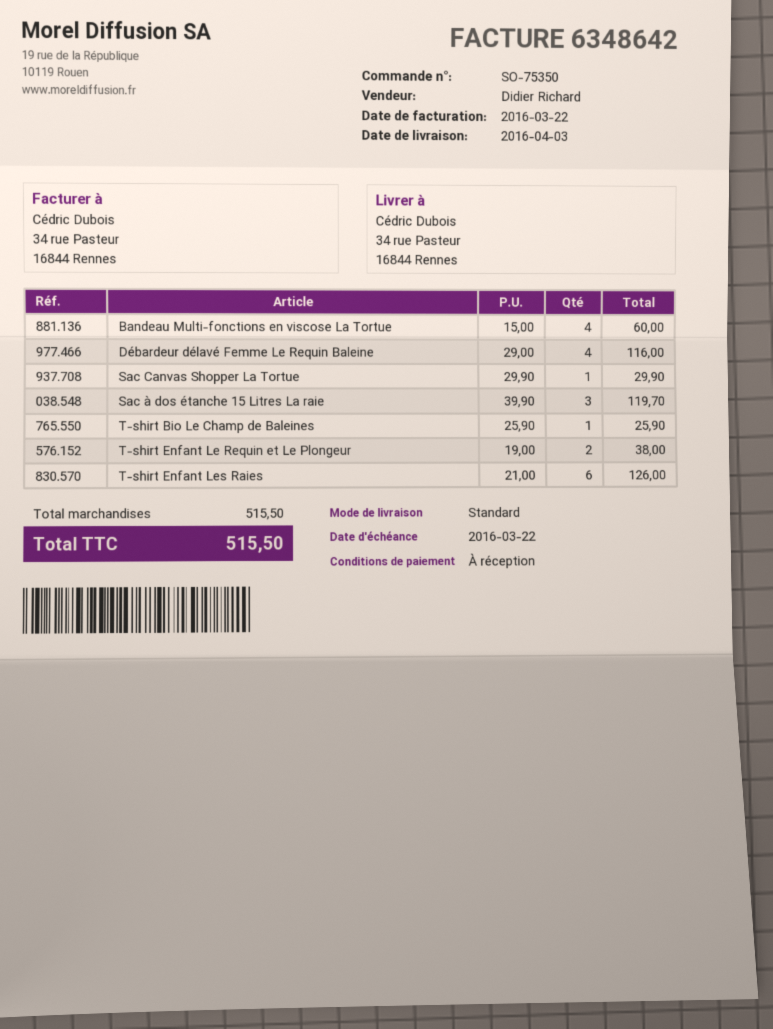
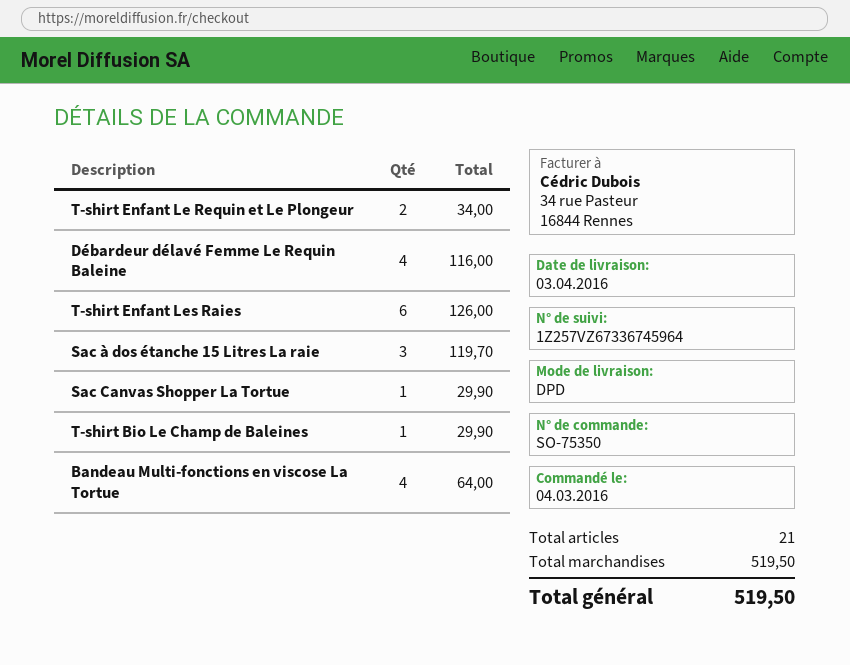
shipping method: standard -> DPD
Bandeau Multi-fonctions en viscose La Tortue: 4 for 60.00 -> 4 for 64.00
T-shirt Bio Le Champ de Baleines: 1 for 25.90 -> 1 for 29.90
T-shirt Enfant Le Requin et Le Plongeur: 2 for 38.00 -> 2 for 34.00
subtotal: 515.50 -> 519.50
total: 515.50 -> 519.50

